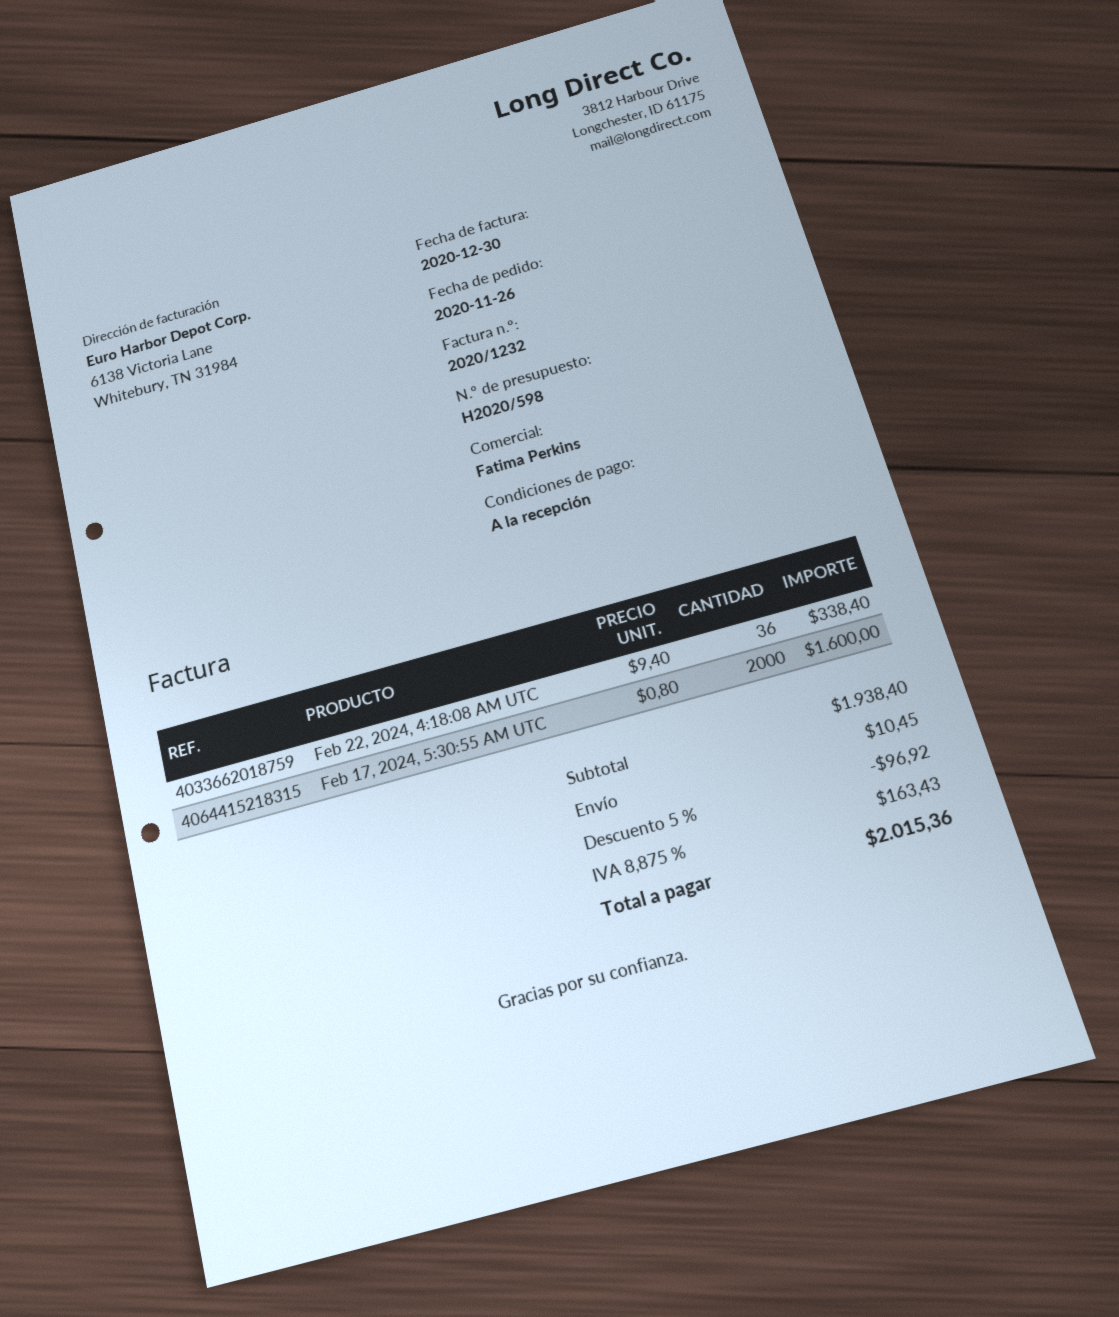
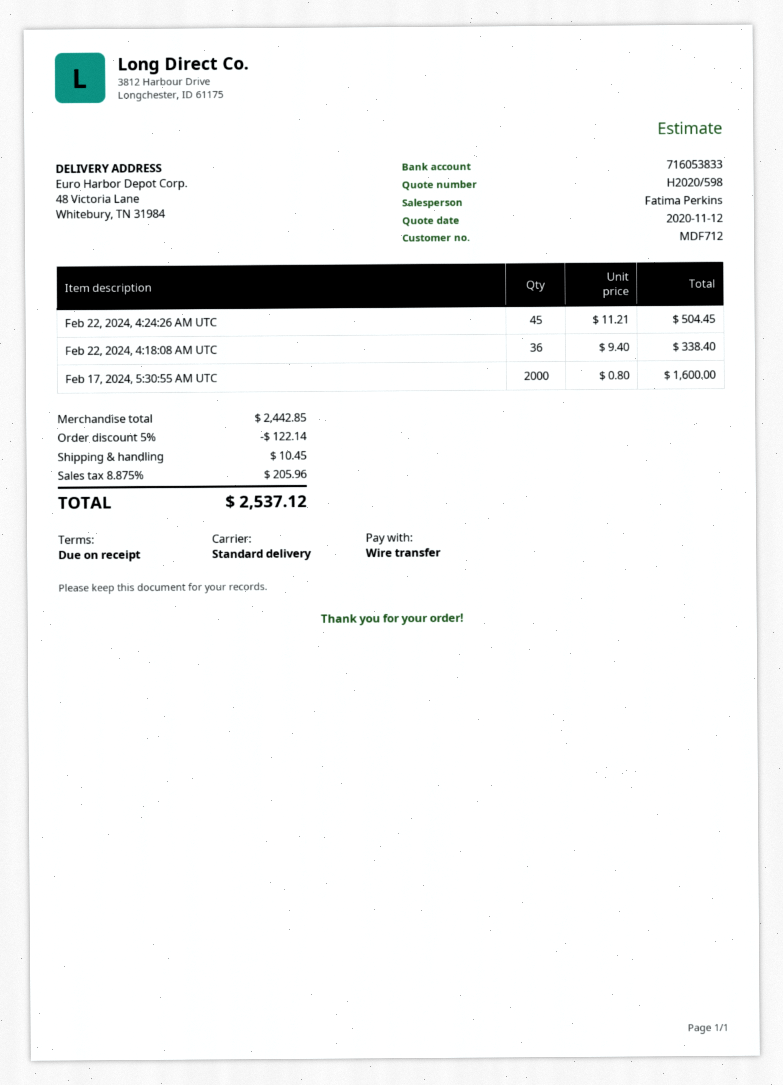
Feb 22, 2024, 4:24:26 AM UTC: none -> 45 x 11.21 = 504.45
subtotal: 1938.40 -> 2442.85
discount: 5% = 96.92 -> 5% = 122.14
tax: 8.875% = 163.43 -> 8.875% = 205.96
total: 2015.36 -> 2537.12

